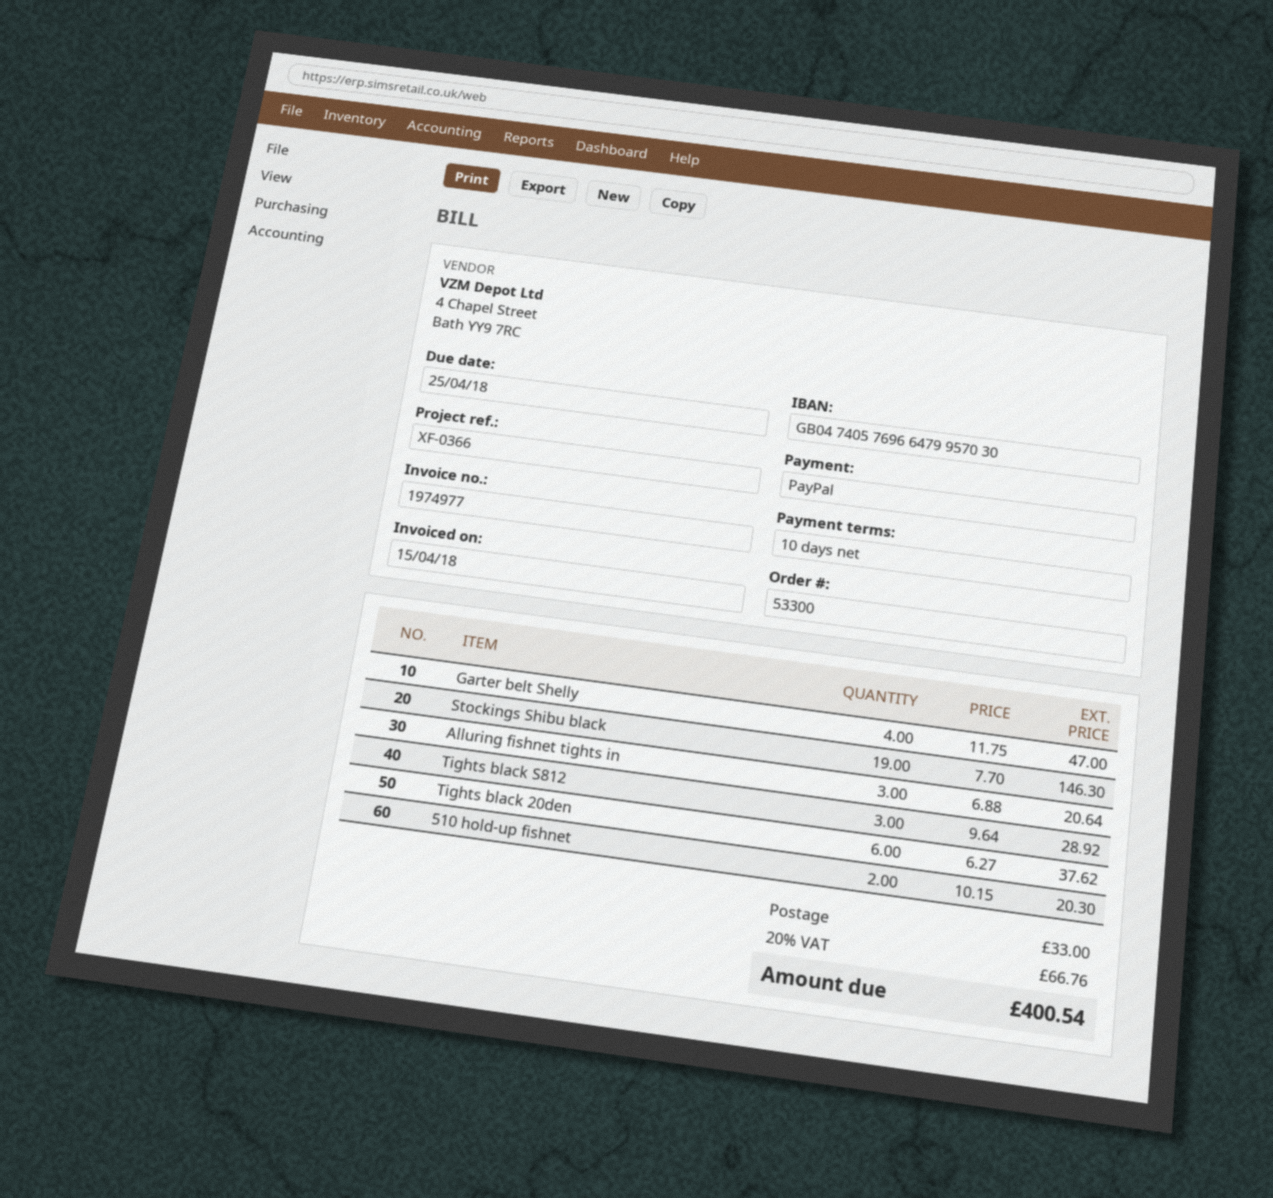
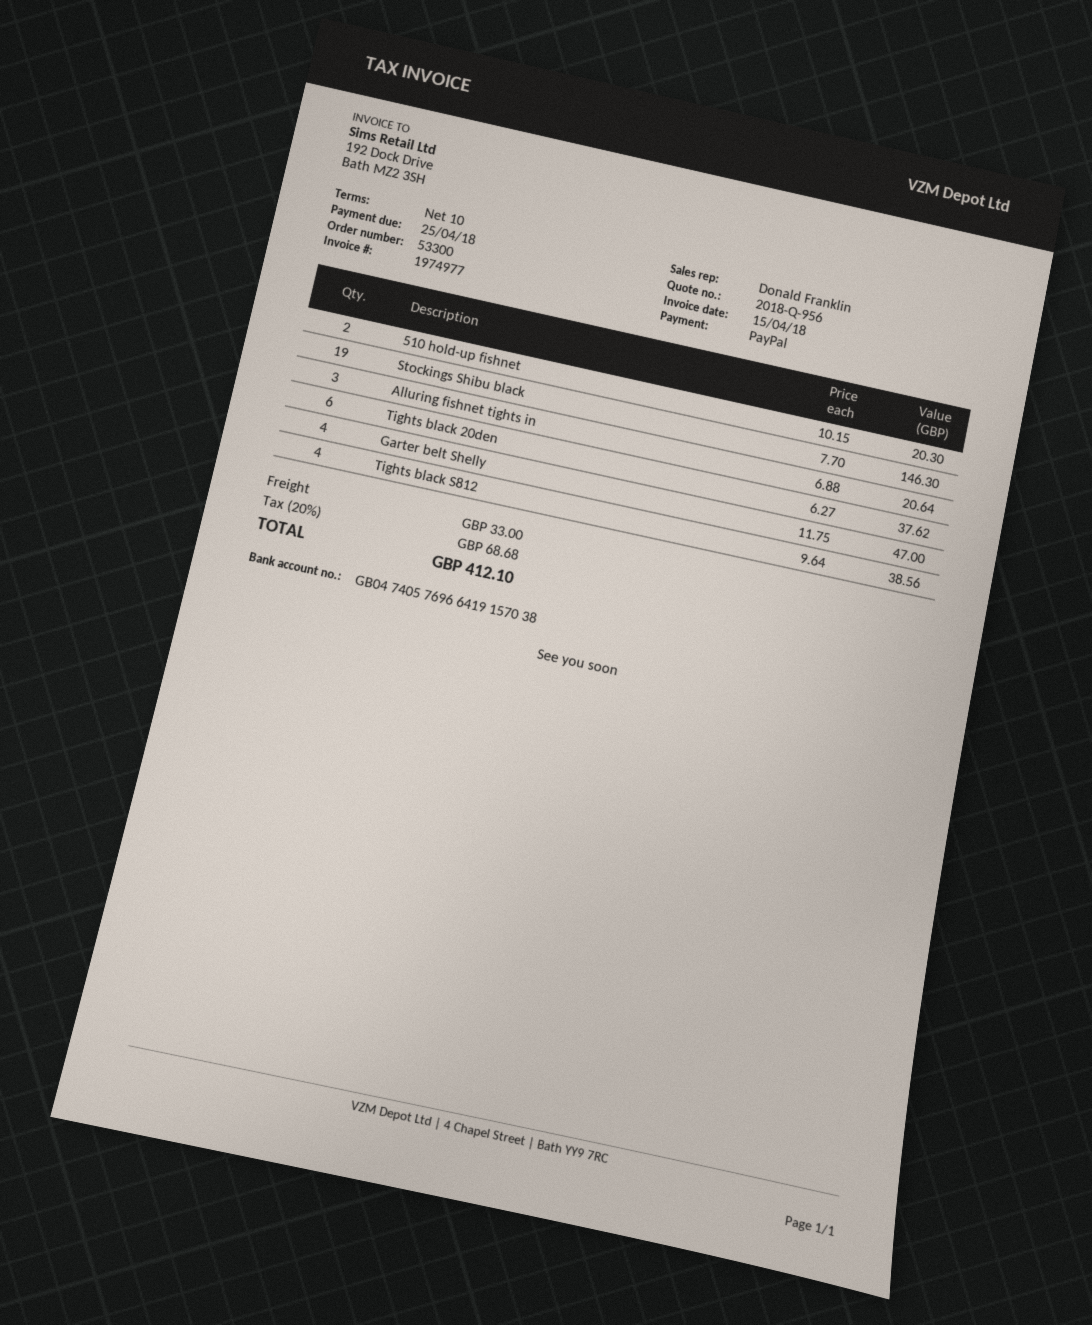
bank account: GB04740576966479957030 -> GB04740576966419157038
Tights black S812: 3 x 9.64 = 28.92 -> 4 x 9.64 = 38.56
tax: 20% = 66.76 -> 20% = 68.68
total: 400.54 -> 412.10

